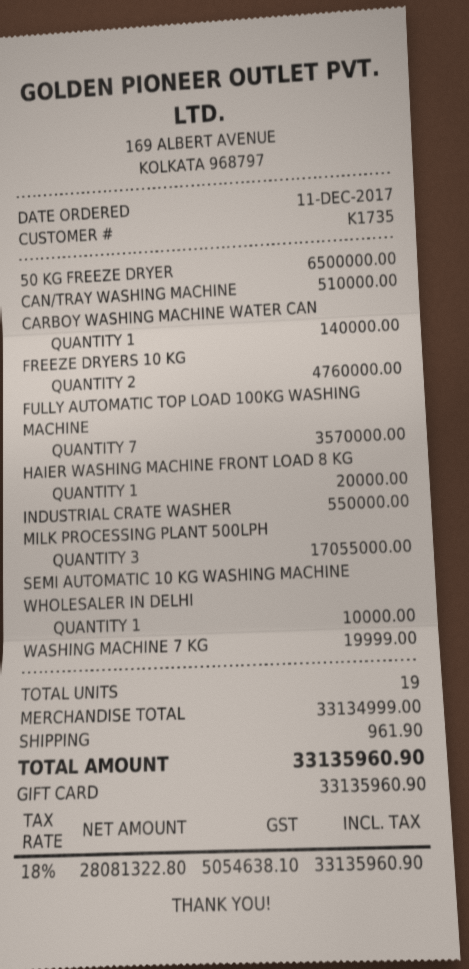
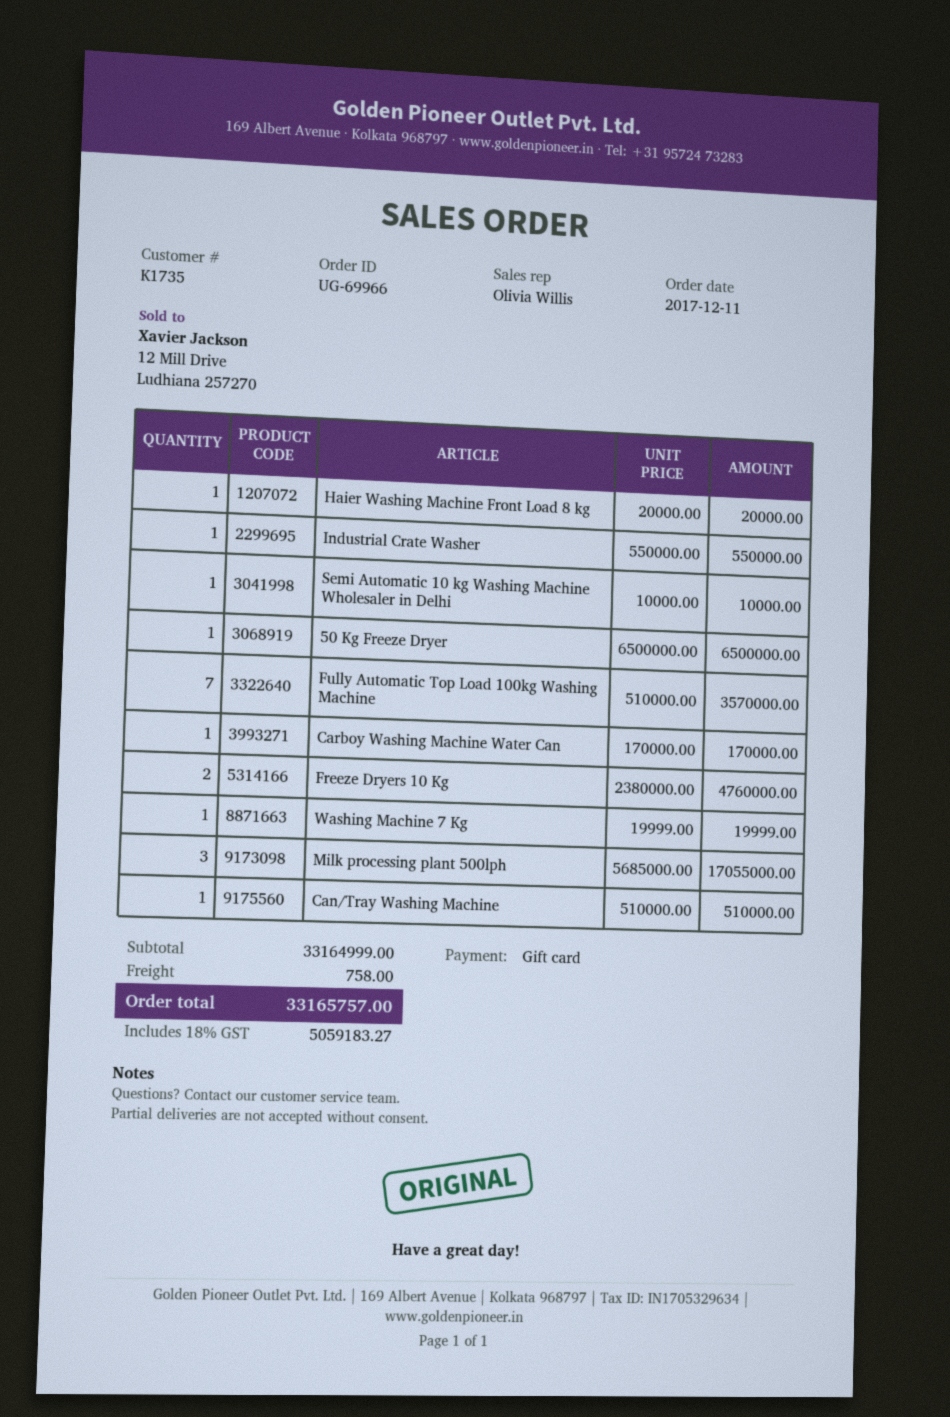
CARBOY WASHING MACHINE WATER CAN: 1 for 140000.00 -> 1 for 170000.00
subtotal: 33134999.00 -> 33164999.00
shipping: 961.90 -> 758.00
tax: 18% = 5054638.10 -> 18% = 5059183.27
total: 33135960.90 -> 33165757.00

